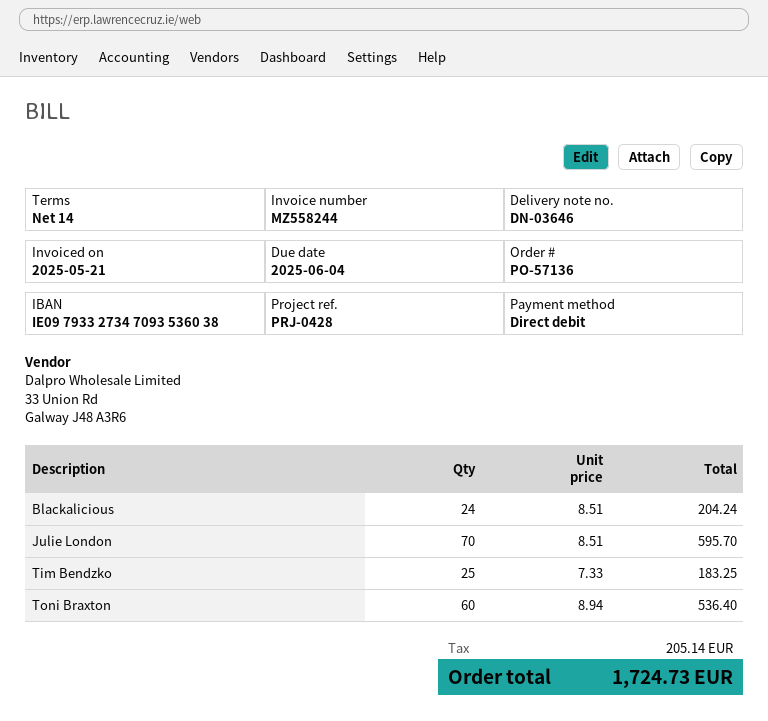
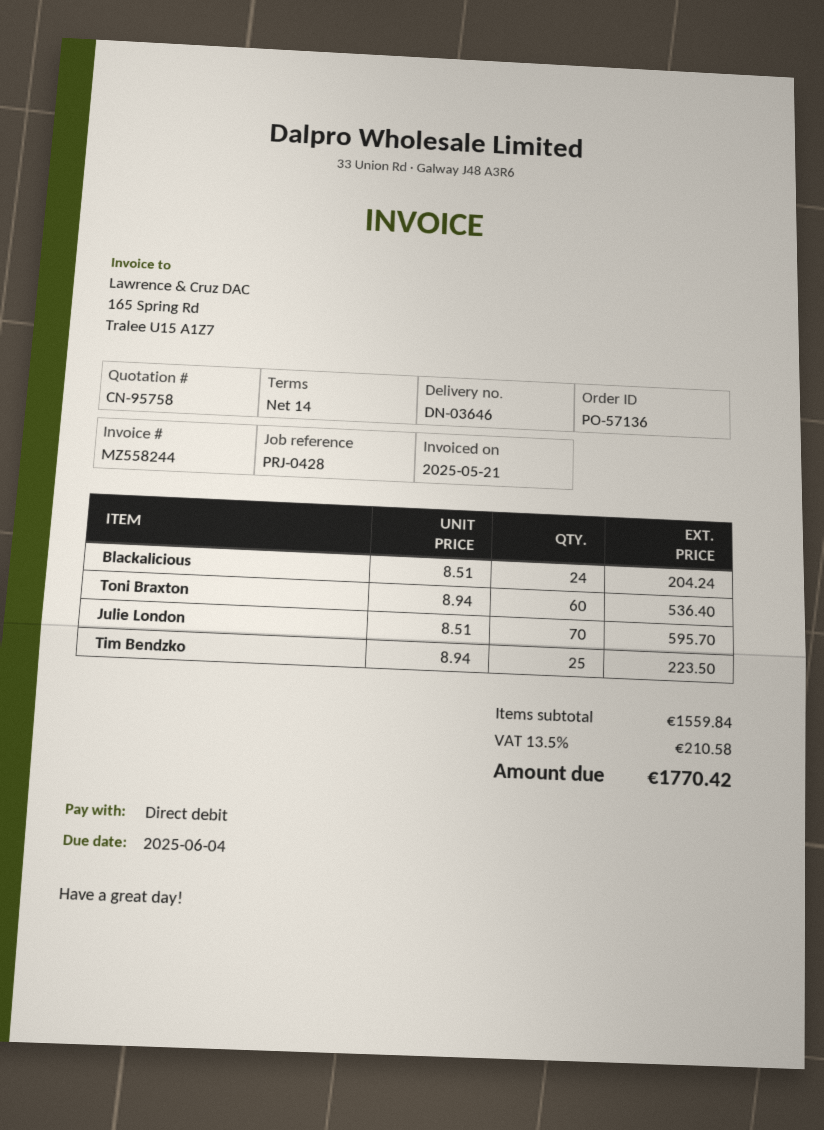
Tim Bendzko: 25 x 7.33 = 183.25 -> 25 x 8.94 = 223.50
tax: 205.14 -> 210.58
total: 1724.73 -> 1770.42

